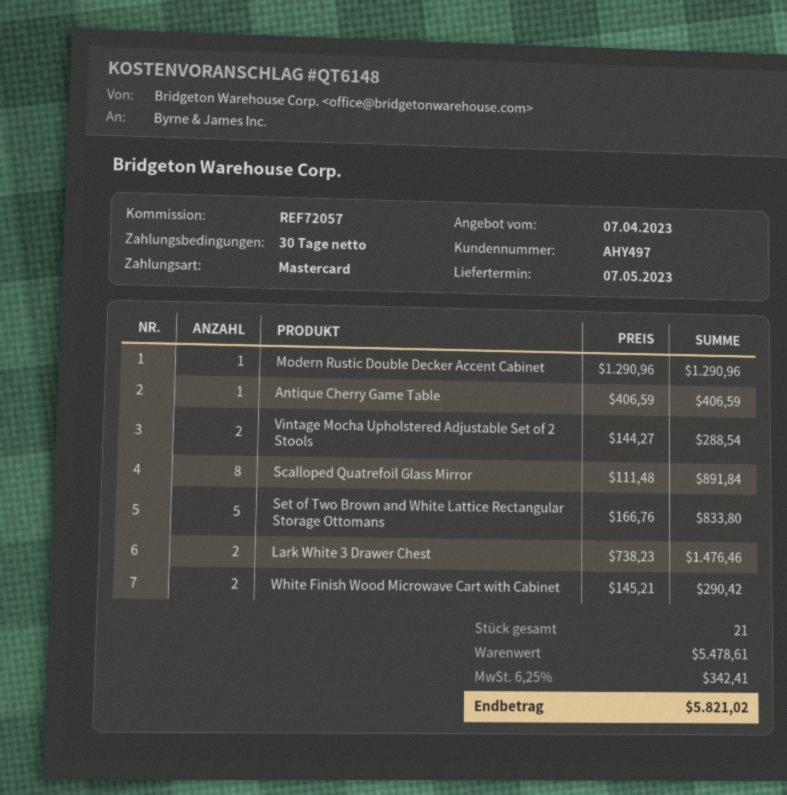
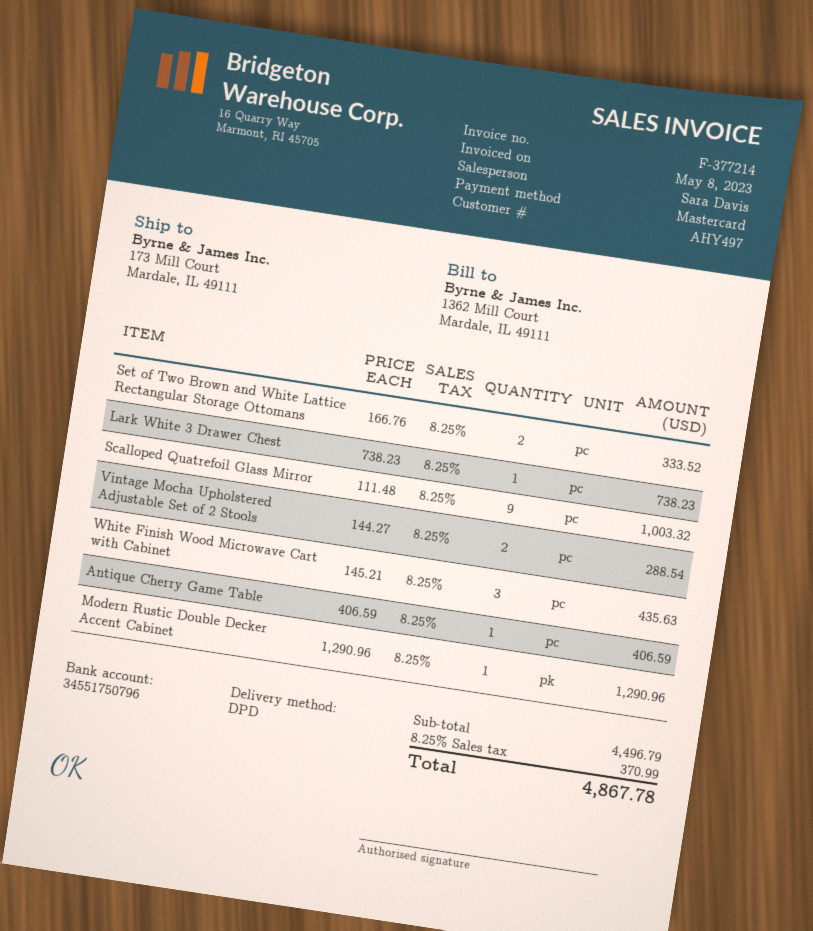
Scalloped Quatrefoil Glass Mirror: 8 x 111.48 = 891.84 -> 9 x 111.48 = 1003.32
Set of Two Brown and White Lattice Rectangular Storage Ottomans: 5 x 166.76 = 833.80 -> 2 x 166.76 = 333.52
Lark White 3 Drawer Chest: 2 x 738.23 = 1476.46 -> 1 x 738.23 = 738.23
White Finish Wood Microwave Cart with Cabinet: 2 x 145.21 = 290.42 -> 3 x 145.21 = 435.63
subtotal: 5478.61 -> 4496.79
tax: 6.25% = 342.41 -> 8.25% = 370.99
total: 5821.02 -> 4867.78

